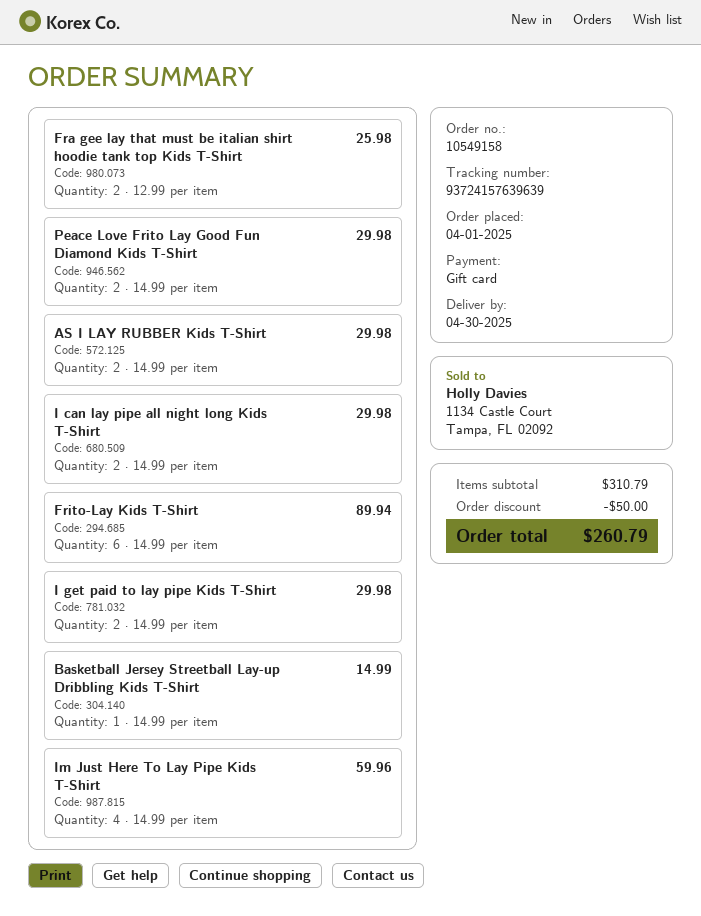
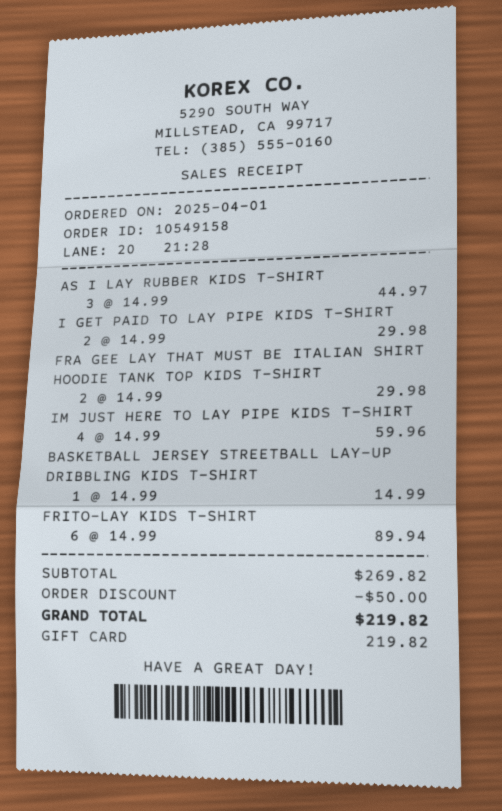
Fra gee lay that must be italian shirt hoodie tank top Kids T-Shirt: 2 x 12.99 = 25.98 -> 2 x 14.99 = 29.98
Peace Love Frito Lay Good Fun Diamond Kids T-Shirt: 2 x 14.99 = 29.98 -> none
AS I LAY RUBBER Kids T-Shirt: 2 x 14.99 = 29.98 -> 3 x 14.99 = 44.97
I can lay pipe all night long Kids T-Shirt: 2 x 14.99 = 29.98 -> none
subtotal: 310.79 -> 269.82
total: 260.79 -> 219.82

